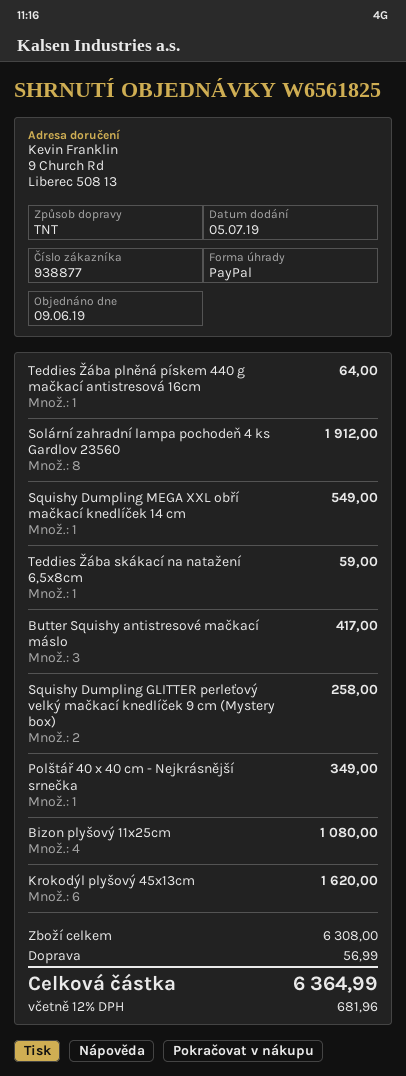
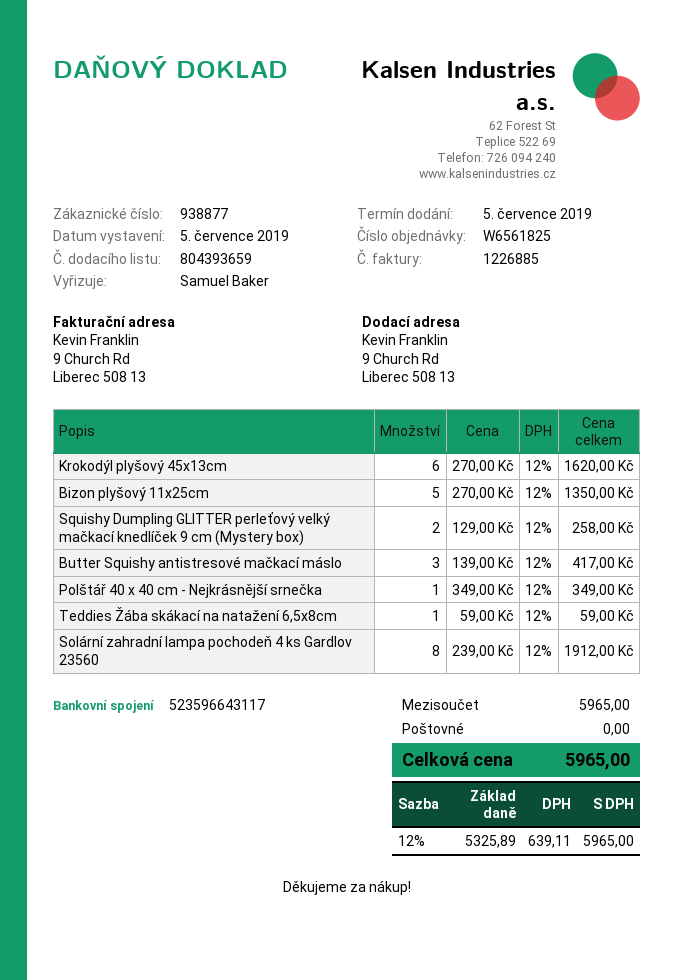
Teddies Žába plněná pískem 440 g mačkací antistresová 16cm: 1 for 64.00 -> none
Squishy Dumpling MEGA XXL obří mačkací knedlíček 14 cm: 1 for 549.00 -> none
Bizon plyšový 11x25cm: 4 for 1080.00 -> 5 for 1350.00
subtotal: 6308.00 -> 5965.00
shipping: 56.99 -> 0.00
tax: 12% = 681.96 -> 12% = 639.11
total: 6364.99 -> 5965.00

